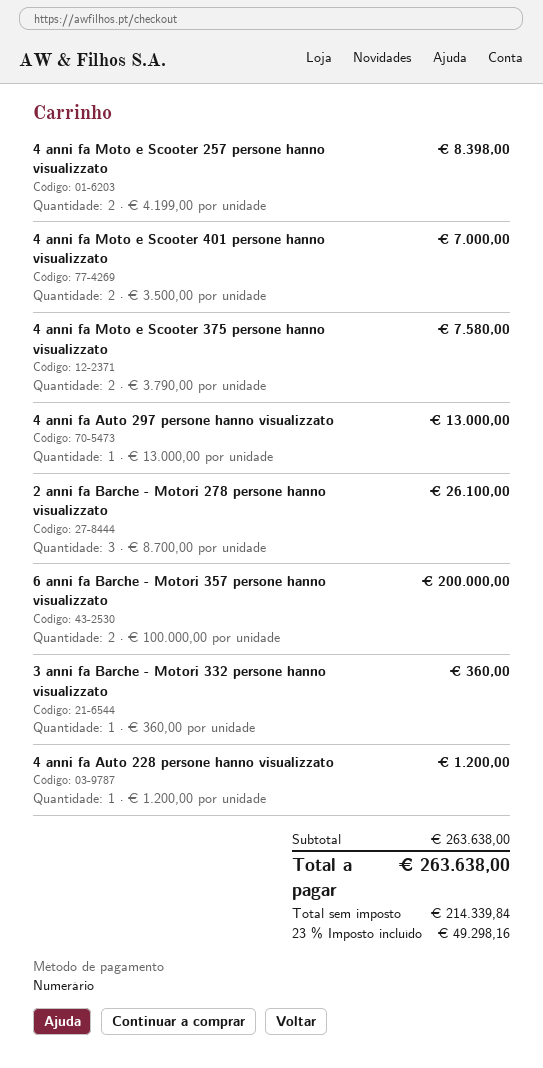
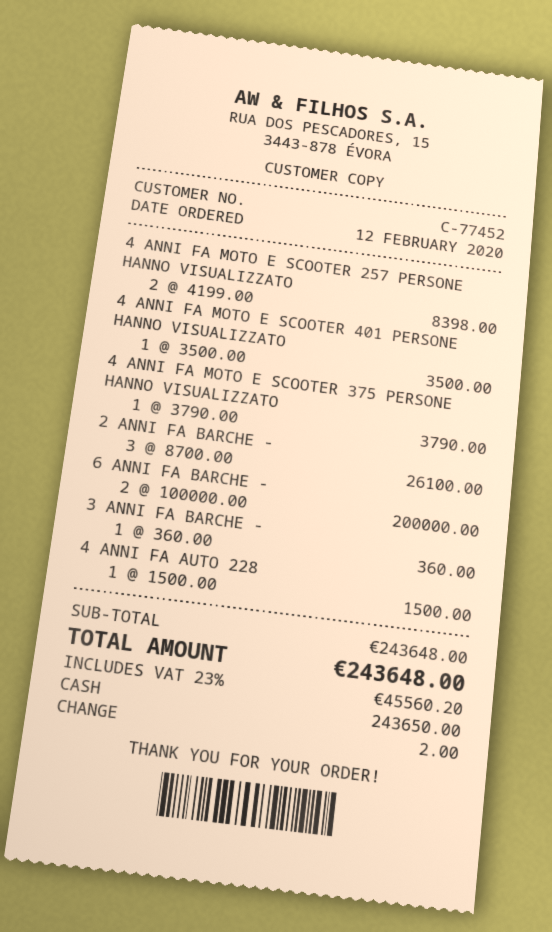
4 anni fa Moto e Scooter 401 persone hanno visualizzato: 2 x 3500.00 = 7000.00 -> 1 x 3500.00 = 3500.00
4 anni fa Moto e Scooter 375 persone hanno visualizzato: 2 x 3790.00 = 7580.00 -> 1 x 3790.00 = 3790.00
4 anni fa Auto 297 persone hanno visualizzato: 1 x 13000.00 = 13000.00 -> none
4 anni fa Auto 228 persone hanno visualizzato: 1 x 1200.00 = 1200.00 -> 1 x 1500.00 = 1500.00
subtotal: 263638.00 -> 243648.00
tax: 23% = 49298.16 -> 23% = 45560.20
total: 263638.00 -> 243648.00

